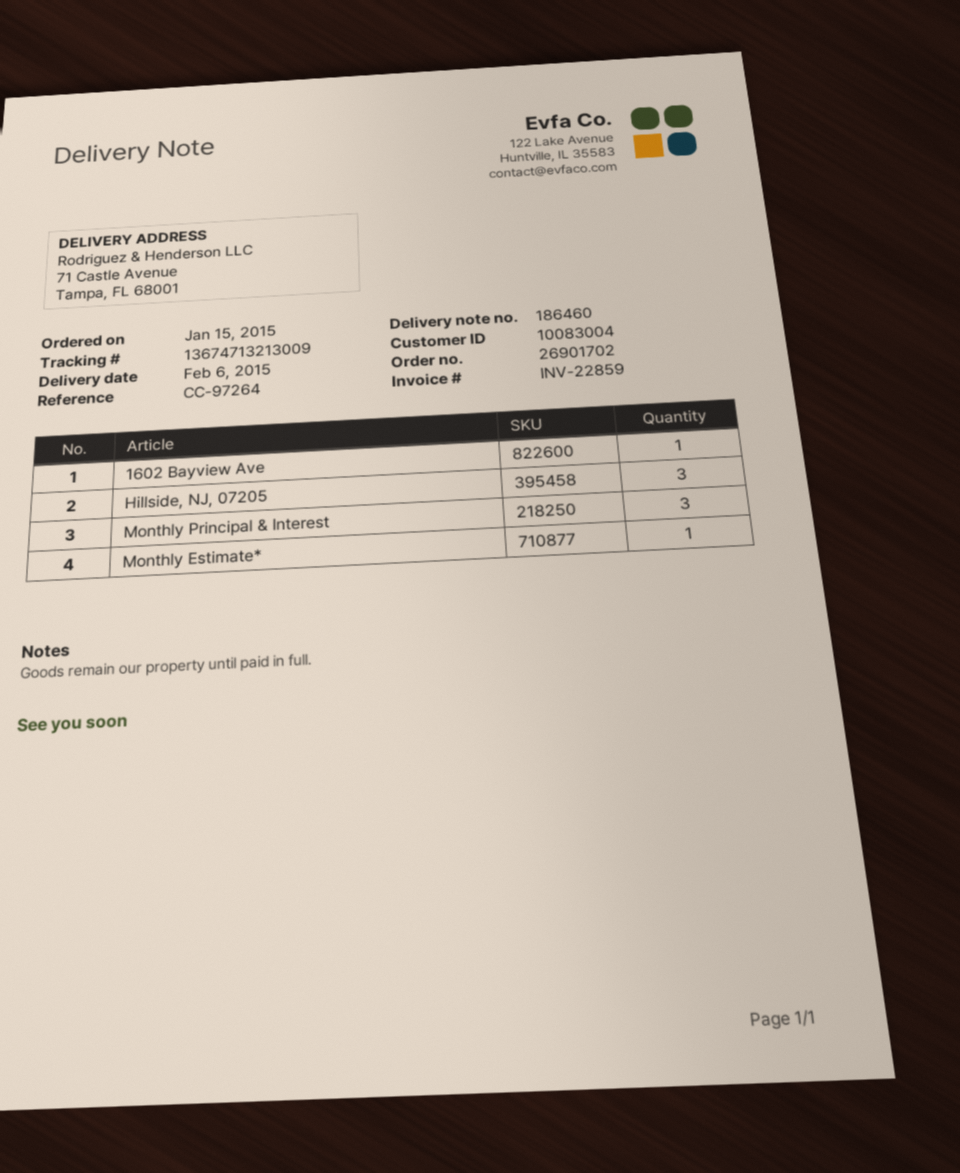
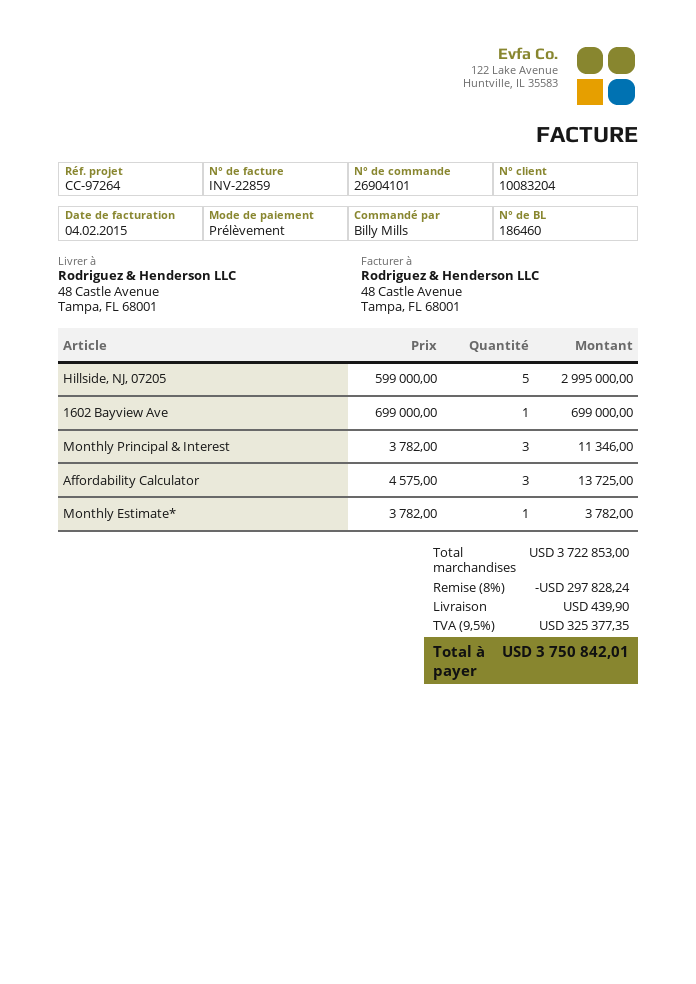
order number: 26901702 -> 26904101
customer number: 10083004 -> 10083204
ship to: 71 Castle Avenue, Tampa, FL 68001 -> 48 Castle Avenue, Tampa, FL 68001
Hillside, NJ, 07205: 3 -> 5
Affordability Calculator: none -> 3

